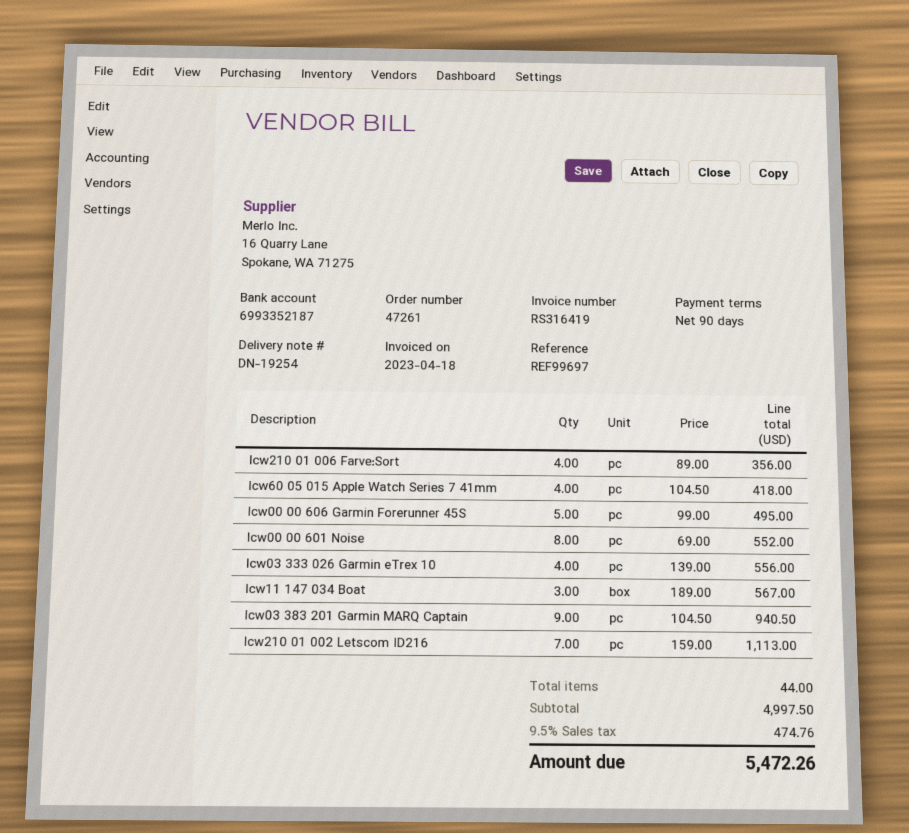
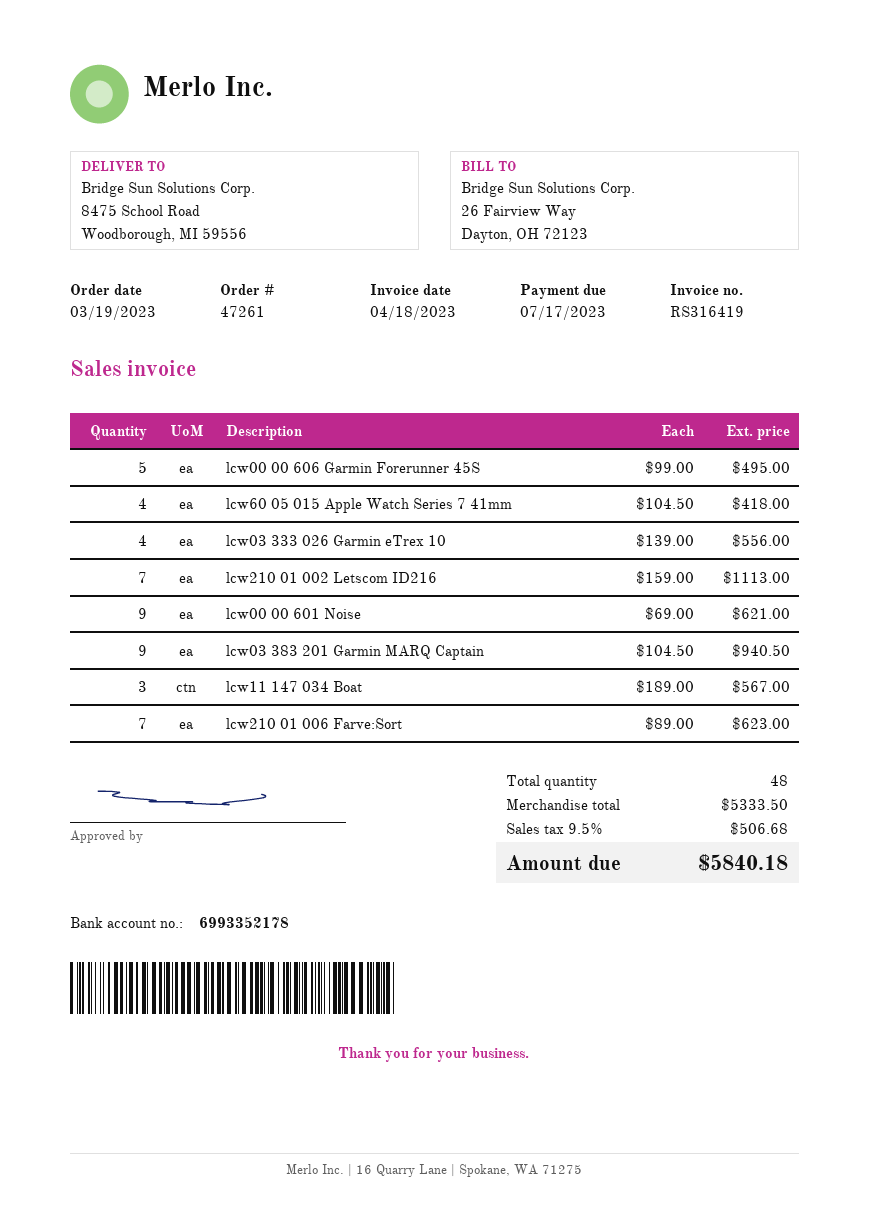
bank account: 6993352187 -> 6993352178
lcw210 01 006 Farve:Sort: 4 x 89.00 = 356.00 -> 7 x 89.00 = 623.00
lcw00 00 601 Noise: 8 x 69.00 = 552.00 -> 9 x 69.00 = 621.00
total quantity: 44 -> 48
subtotal: 4997.50 -> 5333.50
tax: 9.5% = 474.76 -> 9.5% = 506.68
total: 5472.26 -> 5840.18

